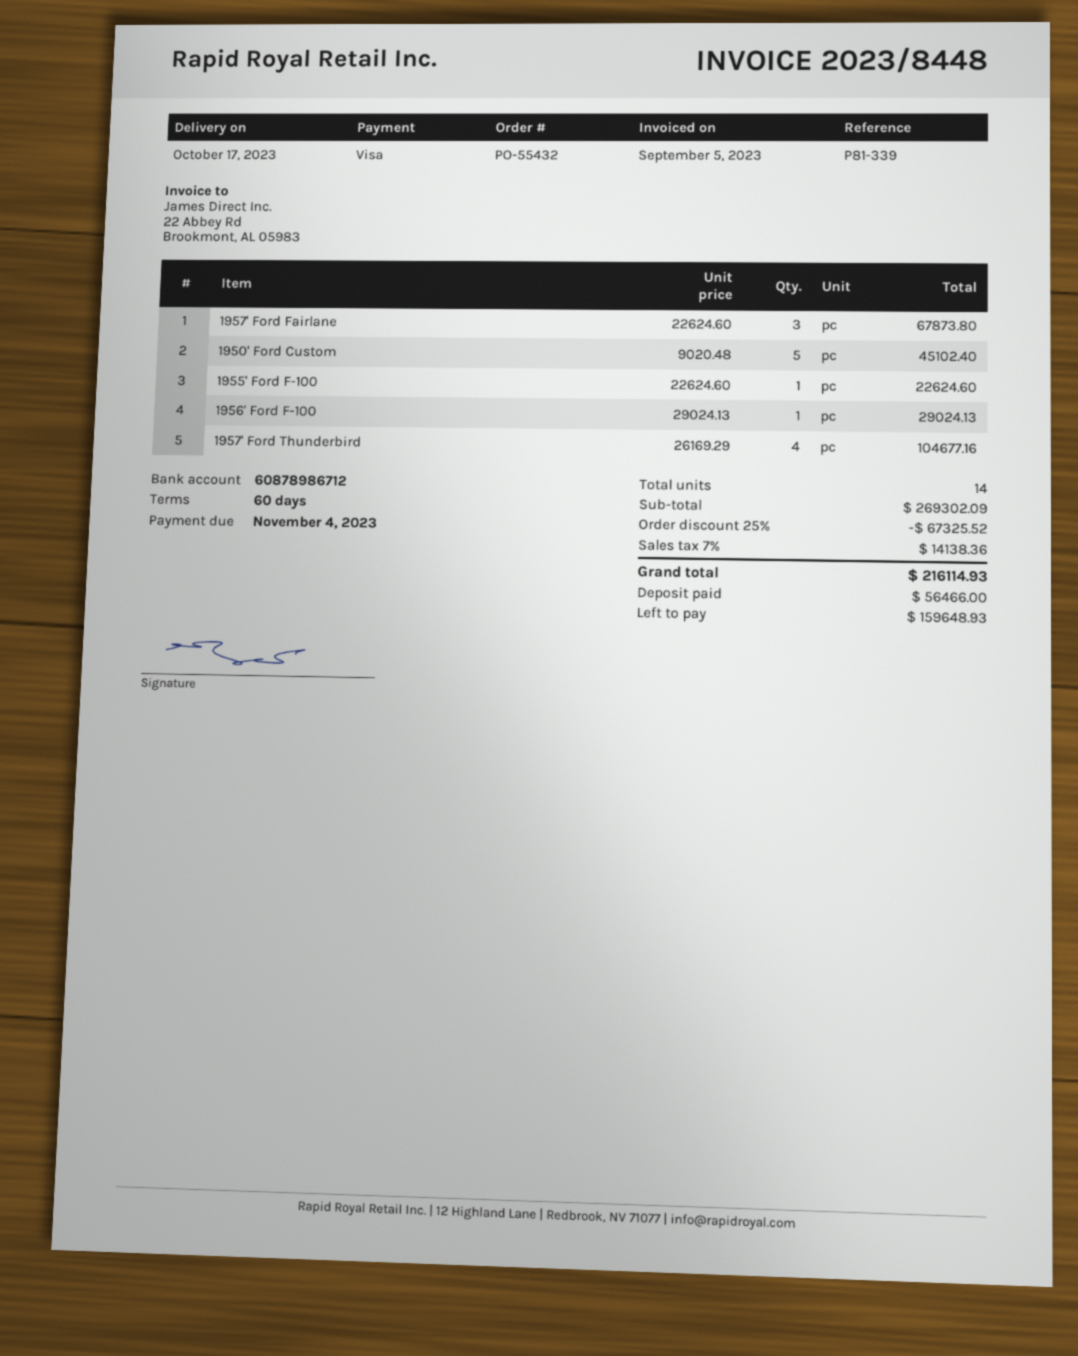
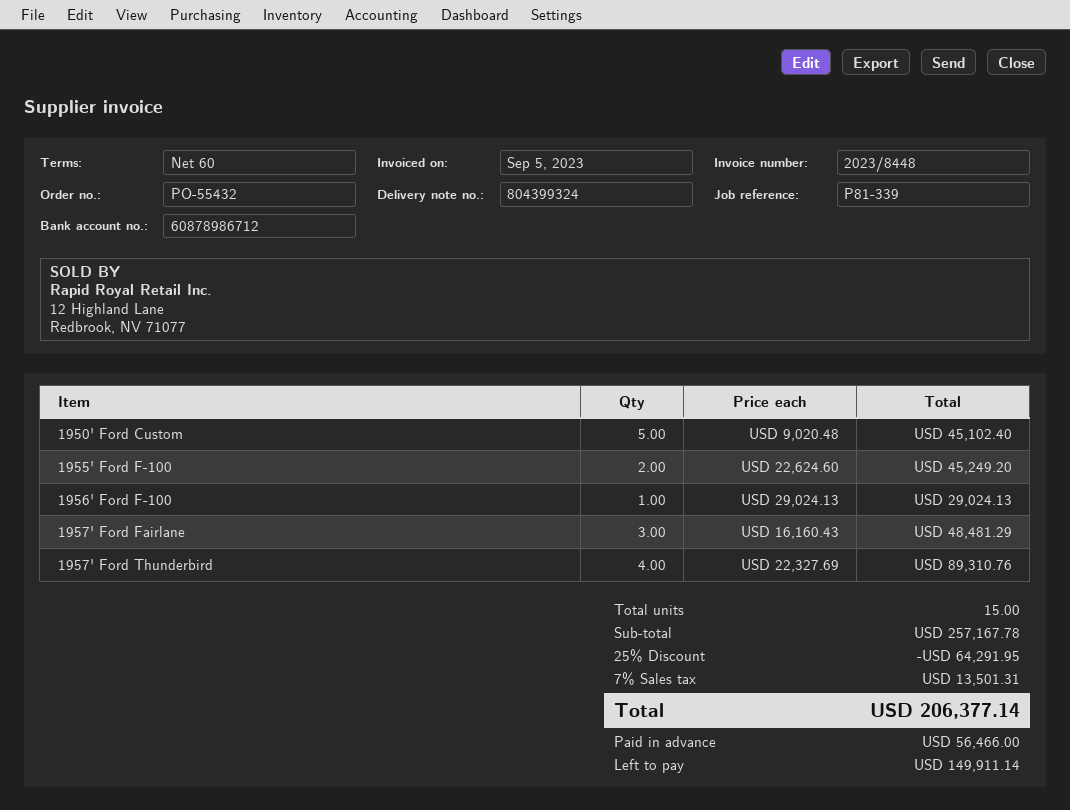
1957' Ford Fairlane: 3 x 22624.60 = 67873.80 -> 3 x 16160.43 = 48481.29
1955' Ford F-100: 1 x 22624.60 = 22624.60 -> 2 x 22624.60 = 45249.20
1957' Ford Thunderbird: 4 x 26169.29 = 104677.16 -> 4 x 22327.69 = 89310.76
total quantity: 14 -> 15
subtotal: 269302.09 -> 257167.78
discount: 25% = 67325.52 -> 25% = 64291.95
tax: 7% = 14138.36 -> 7% = 13501.31
total: 216114.93 -> 206377.14
balance: 159648.93 -> 149911.14

